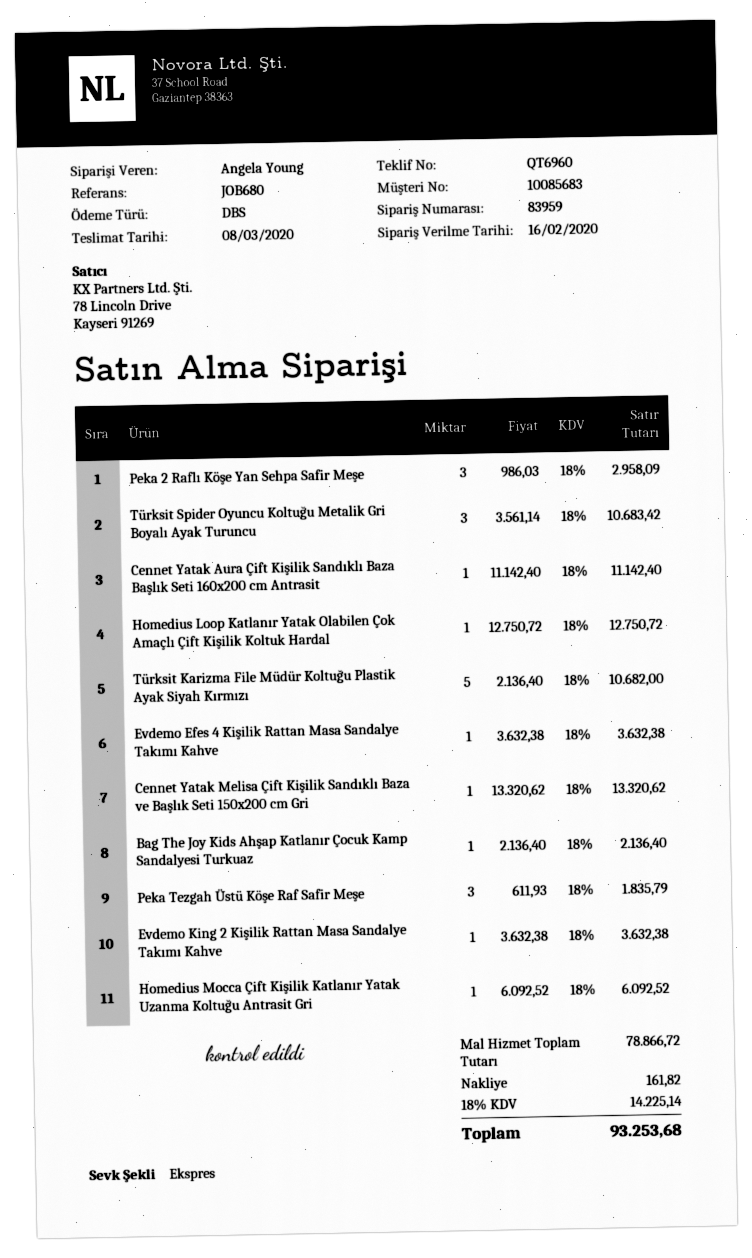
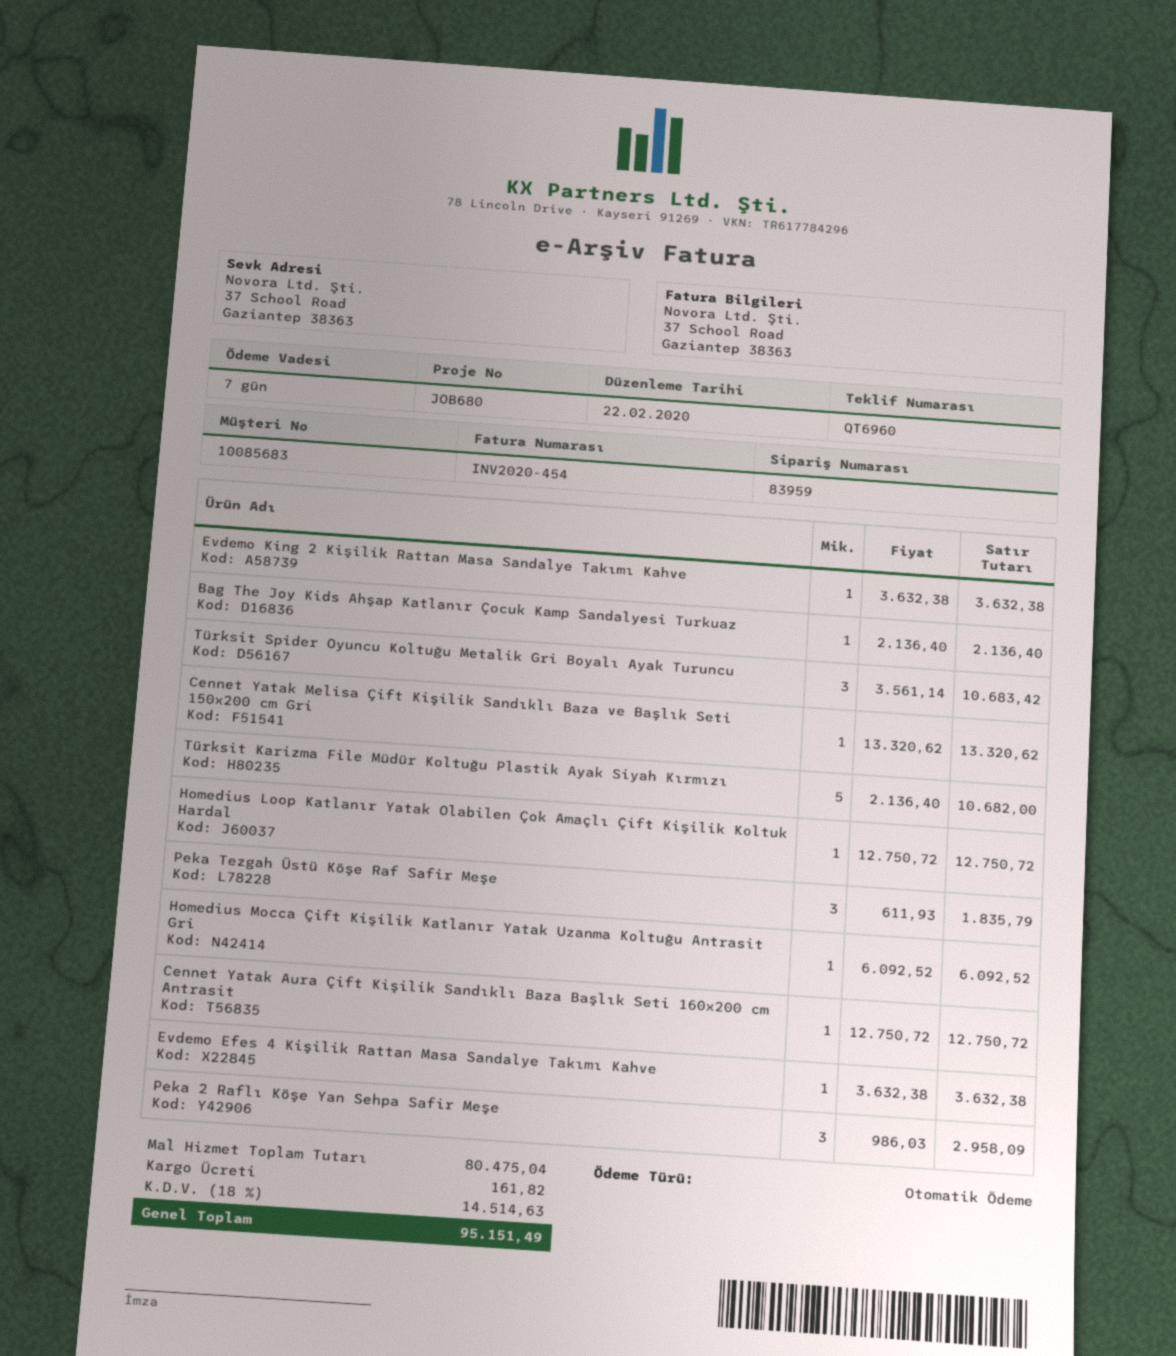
Cennet Yatak Aura Çift Kişilik Sandıklı Baza Başlık Seti 160x200 cm Antrasit: 1 x 11142.40 = 11142.40 -> 1 x 12750.72 = 12750.72
subtotal: 78866.72 -> 80475.04
tax: 18% = 14225.14 -> 18% = 14514.63
total: 93253.68 -> 95151.49

